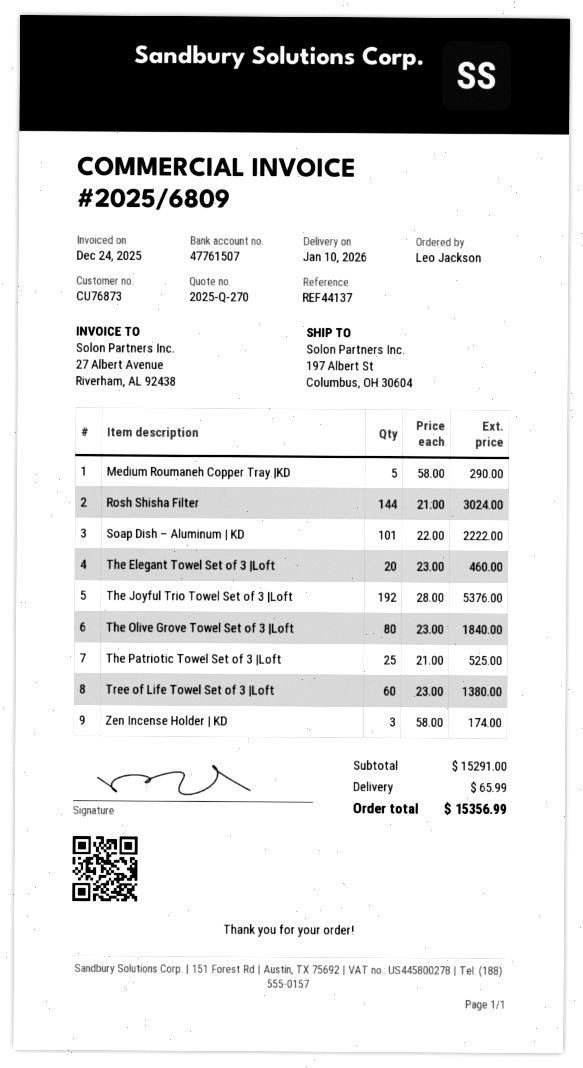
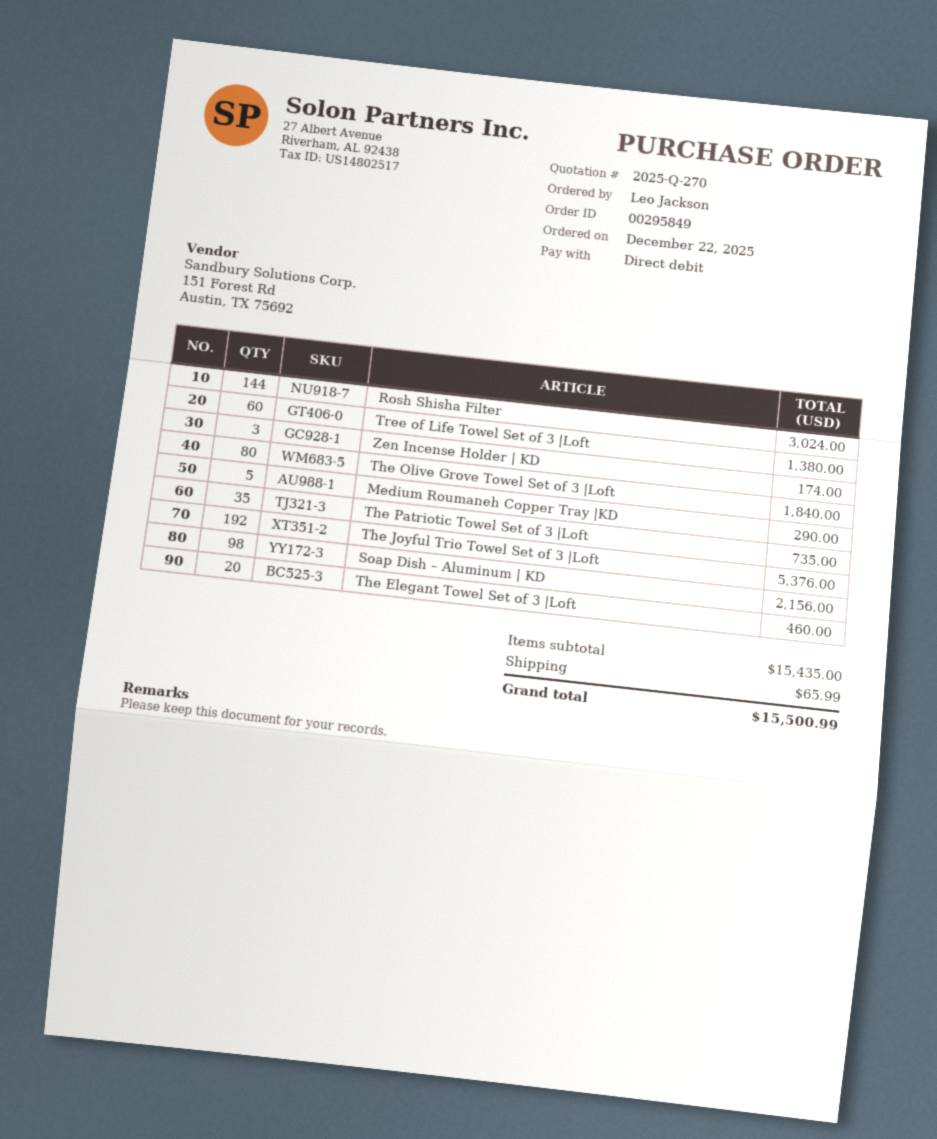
Soap Dish – Aluminum | KD: 101 for 2222.00 -> 98 for 2156.00
The Patriotic Towel Set of 3 |Loft: 25 for 525.00 -> 35 for 735.00
subtotal: 15291.00 -> 15435.00
total: 15356.99 -> 15500.99

